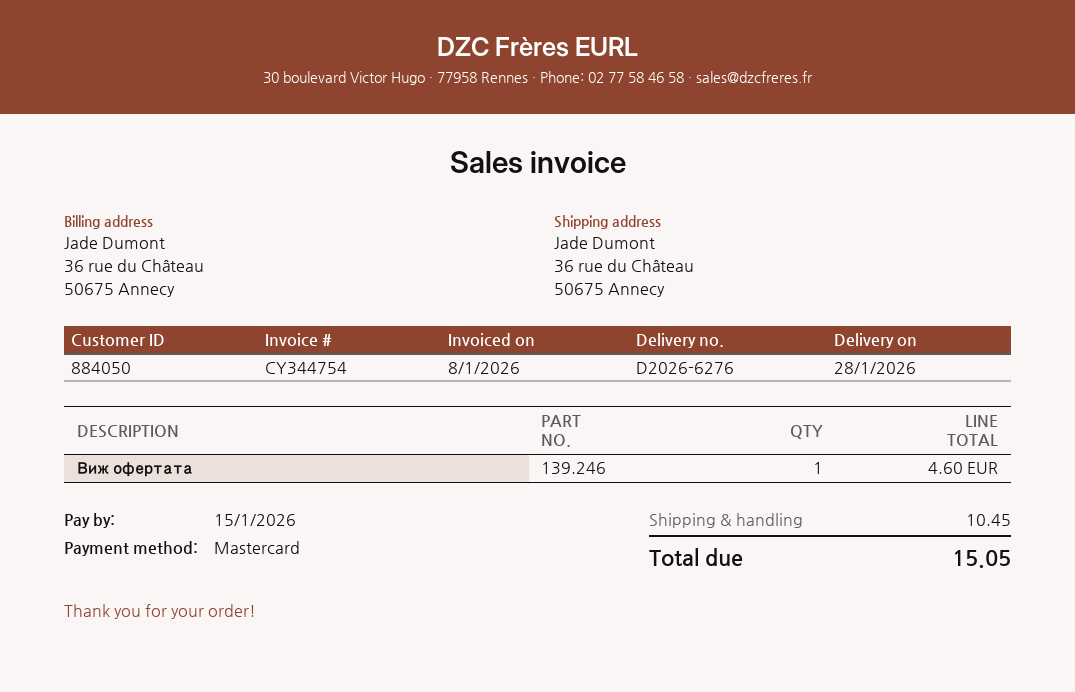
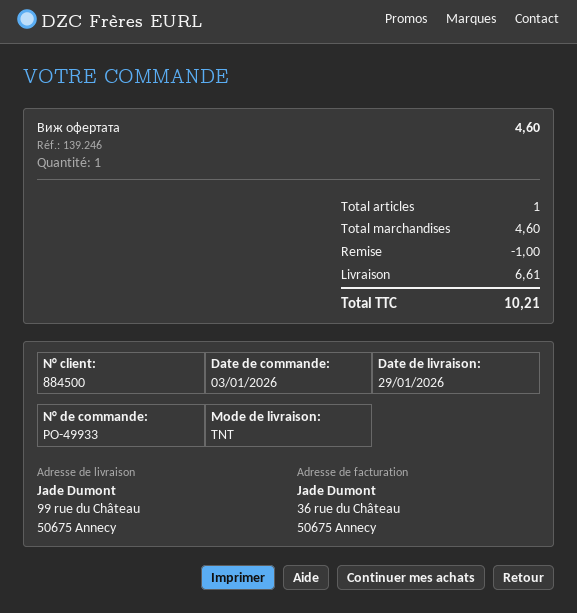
delivery date: 2026-01-28 -> 2026-01-29
customer number: 884050 -> 884500
ship to: 36 rue du Château, 50675 Annecy -> 99 rue du Château, 50675 Annecy
discount: none -> 1.00
shipping: 10.45 -> 6.61
total: 15.05 -> 10.21

